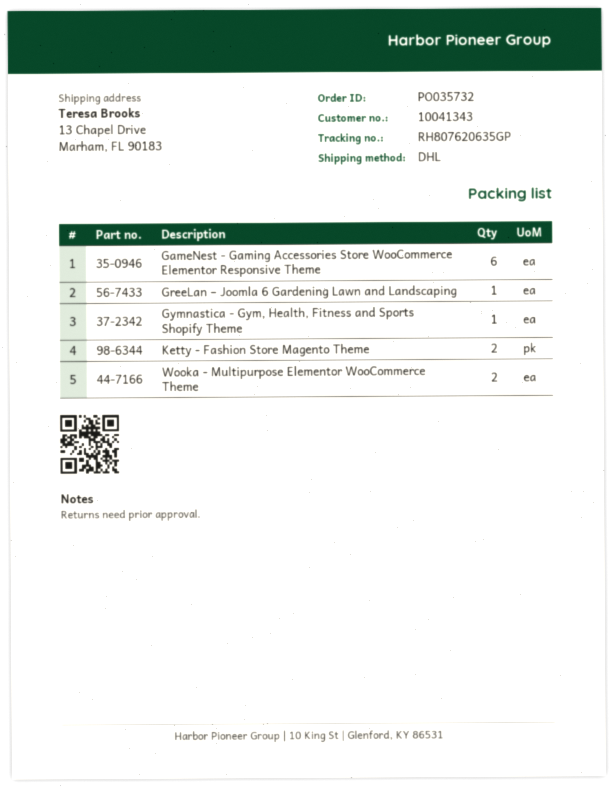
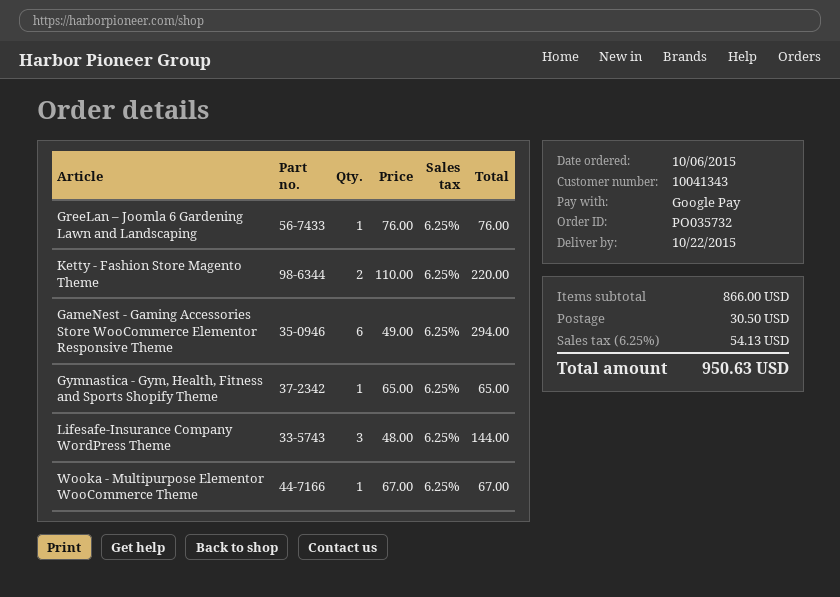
Wooka - Multipurpose Elementor WooCommerce Theme: 2 -> 1
Lifesafe-Insurance Company WordPress Theme: none -> 3

